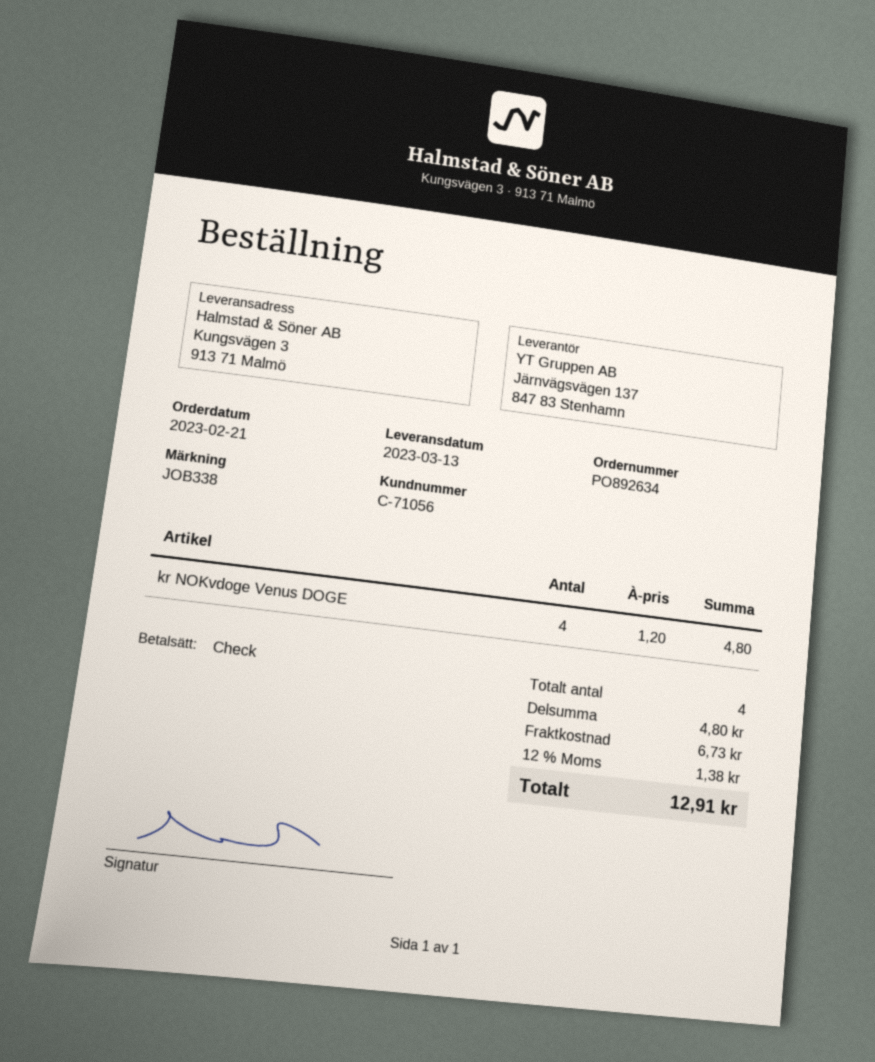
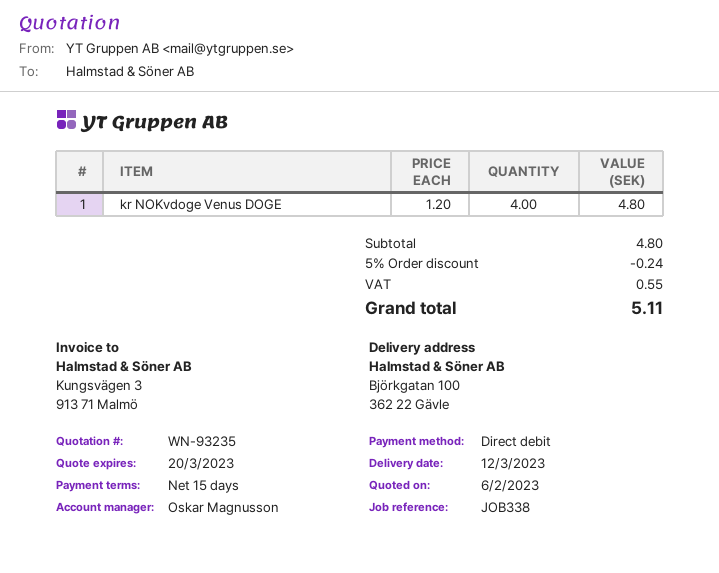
delivery date: 2023-03-13 -> 2023-03-12
payment method: cheque -> direct debit
ship to: Kungsvägen 3, 913 71 Malmö -> Björkgatan 100, 362 22 Gävle
discount: none -> 5% = 0.24
shipping: 6.73 -> none
tax: 1.38 -> 0.55
total: 12.91 -> 5.11

